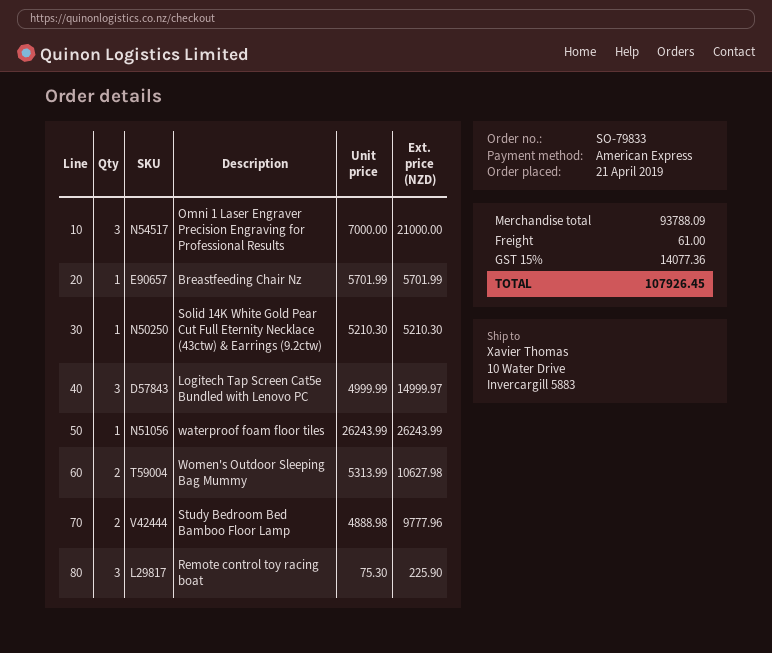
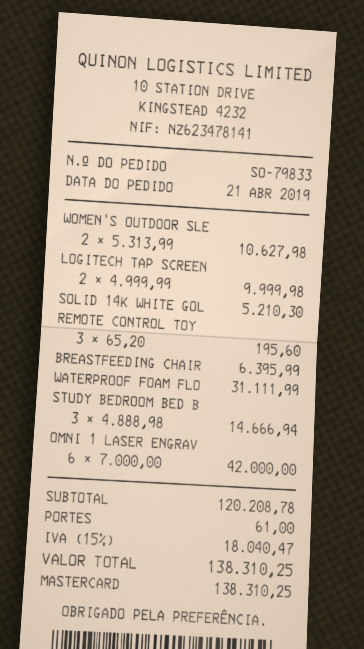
payment method: American Express -> Mastercard
Omni 1 Laser Engraver Precision Engraving for Professional Results: 3 x 7000.00 = 21000.00 -> 6 x 7000.00 = 42000.00
Breastfeeding Chair Nz: 1 x 5701.99 = 5701.99 -> 1 x 6395.99 = 6395.99
Logitech Tap Screen Cat5e Bundled with Lenovo PC: 3 x 4999.99 = 14999.97 -> 2 x 4999.99 = 9999.98
waterproof foam floor tiles: 1 x 26243.99 = 26243.99 -> 1 x 31111.99 = 31111.99
Study Bedroom Bed Bamboo Floor Lamp: 2 x 4888.98 = 9777.96 -> 3 x 4888.98 = 14666.94
Remote control toy racing boat: 3 x 75.30 = 225.90 -> 3 x 65.20 = 195.60
subtotal: 93788.09 -> 120208.78
tax: 15% = 14077.36 -> 15% = 18040.47
total: 107926.45 -> 138310.25

